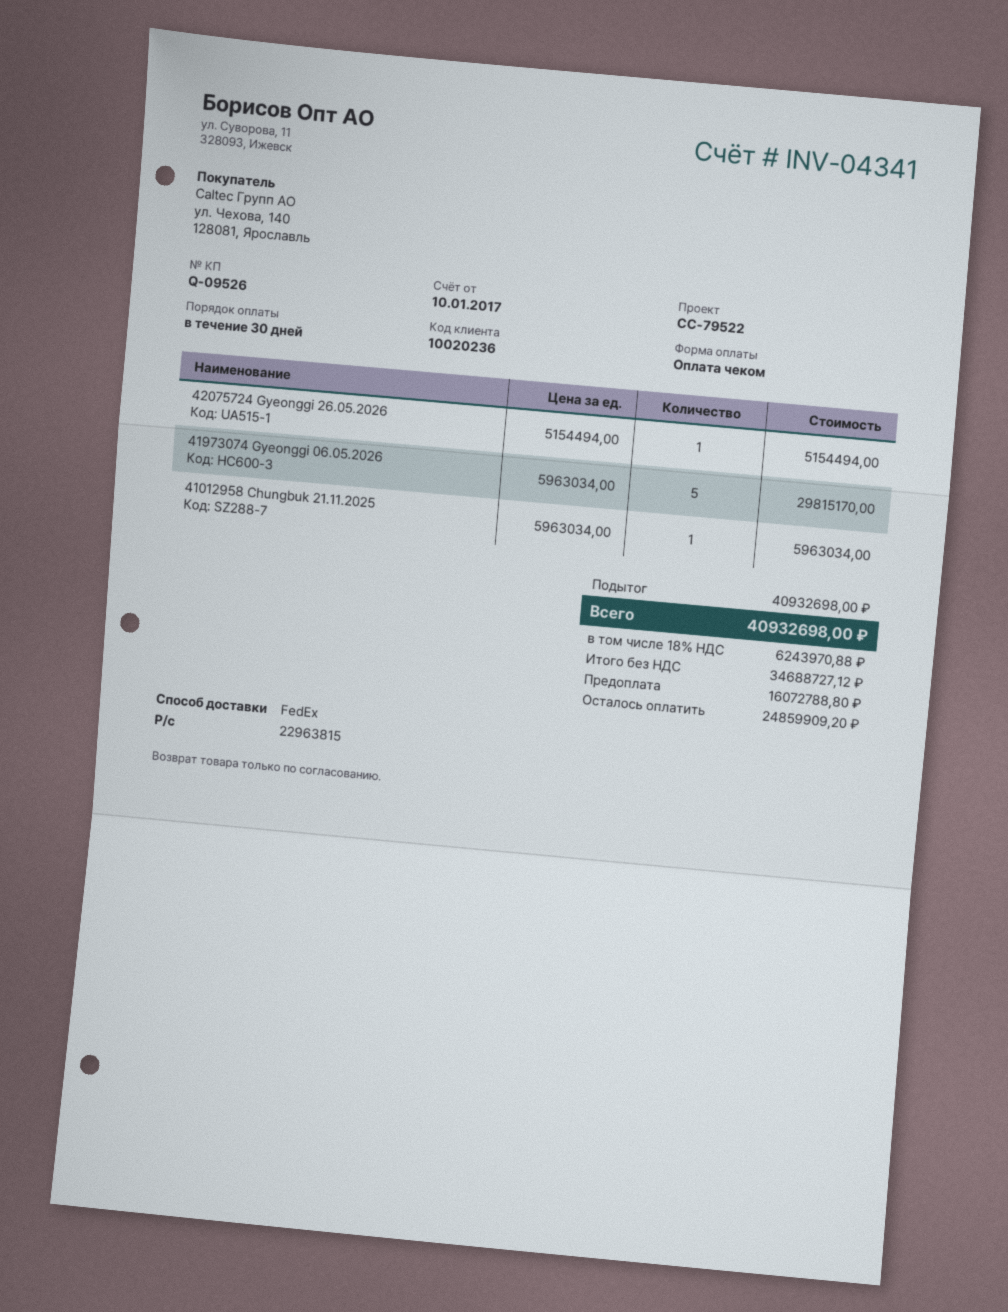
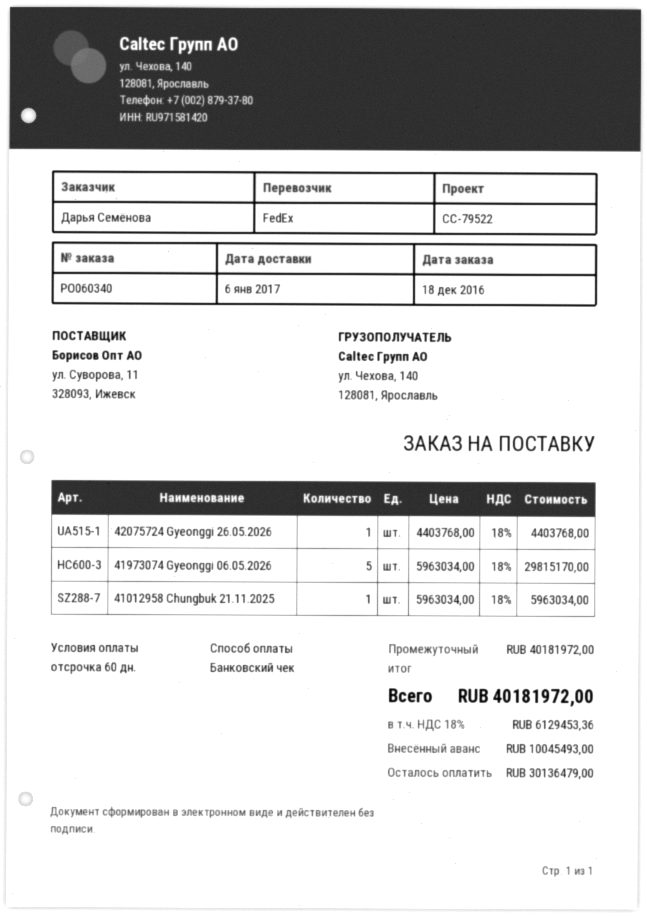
payment terms: 30 days -> 60 days
42075724 Gyeonggi 26.05.2026: 1 x 5154494.00 = 5154494.00 -> 1 x 4403768.00 = 4403768.00
subtotal: 40932698.00 -> 40181972.00
tax: 18% = 6243970.88 -> 18% = 6129453.36
total: 40932698.00 -> 40181972.00
deposit: 16072788.80 -> 10045493.00
balance: 24859909.20 -> 30136479.00

